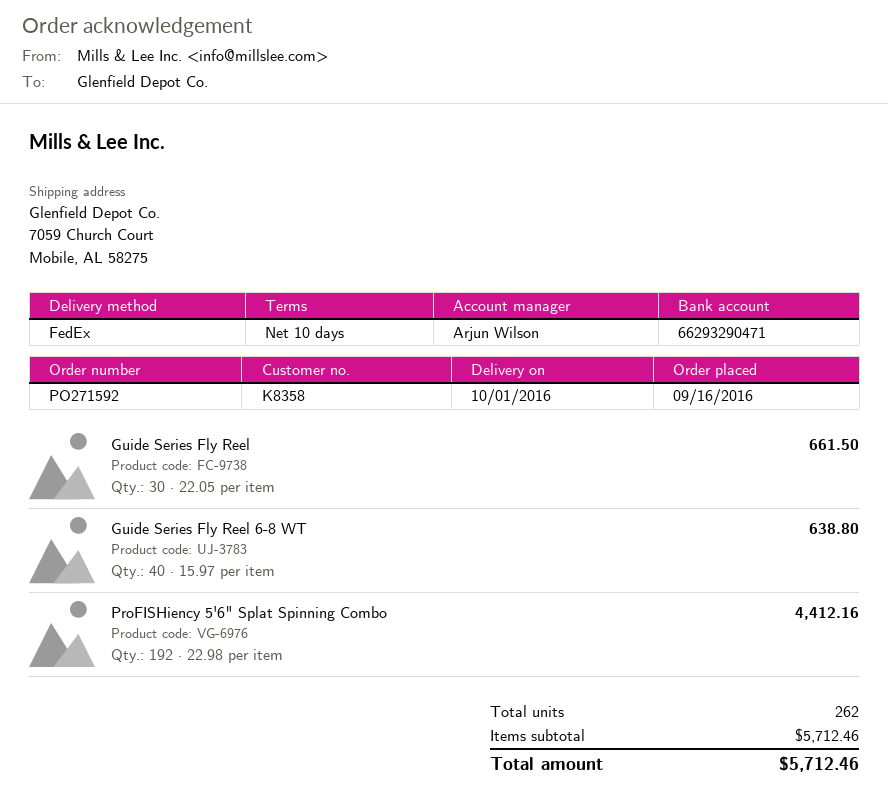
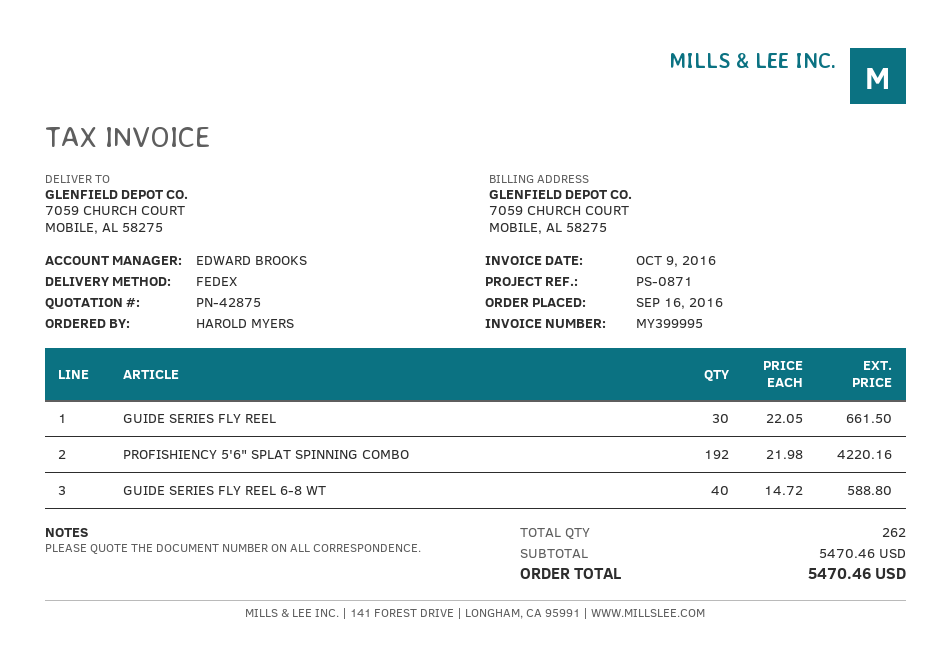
sales rep: Arjun Wilson -> EDWARD BROOKS
Guide Series Fly Reel 6-8 WT: 40 x 15.97 = 638.80 -> 40 x 14.72 = 588.80
ProFISHiency 5'6" Splat Spinning Combo: 192 x 22.98 = 4412.16 -> 192 x 21.98 = 4220.16
subtotal: 5712.46 -> 5470.46
total: 5712.46 -> 5470.46

